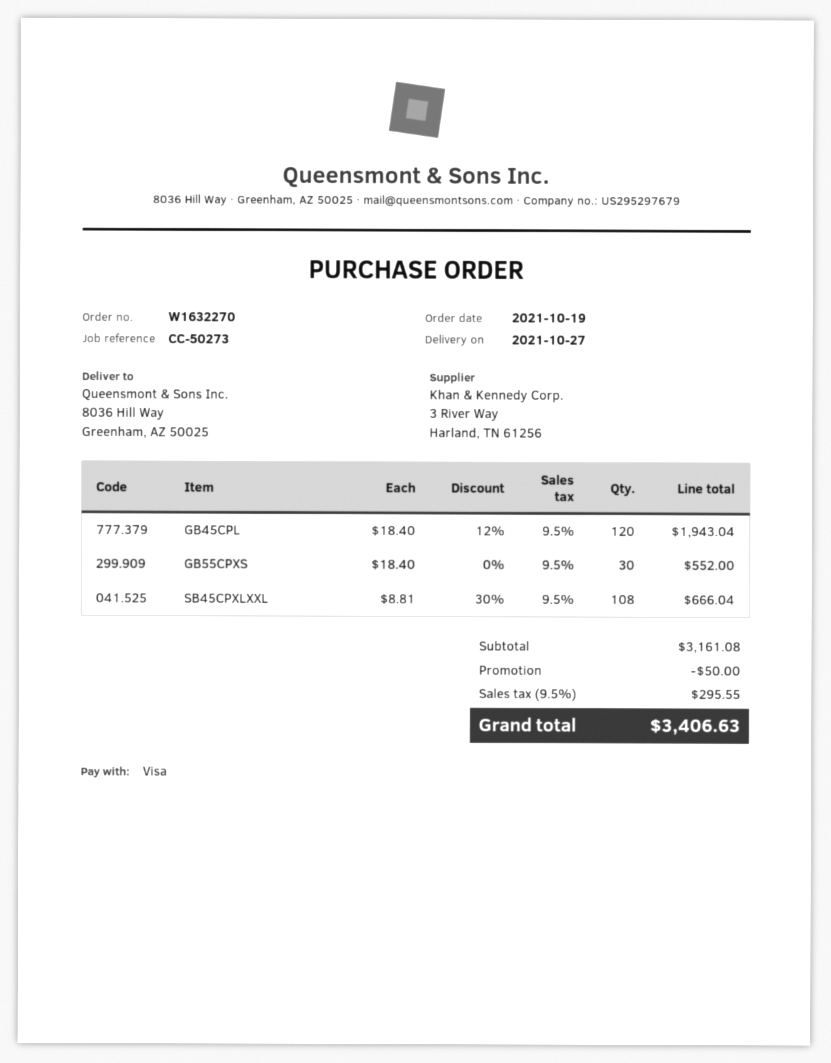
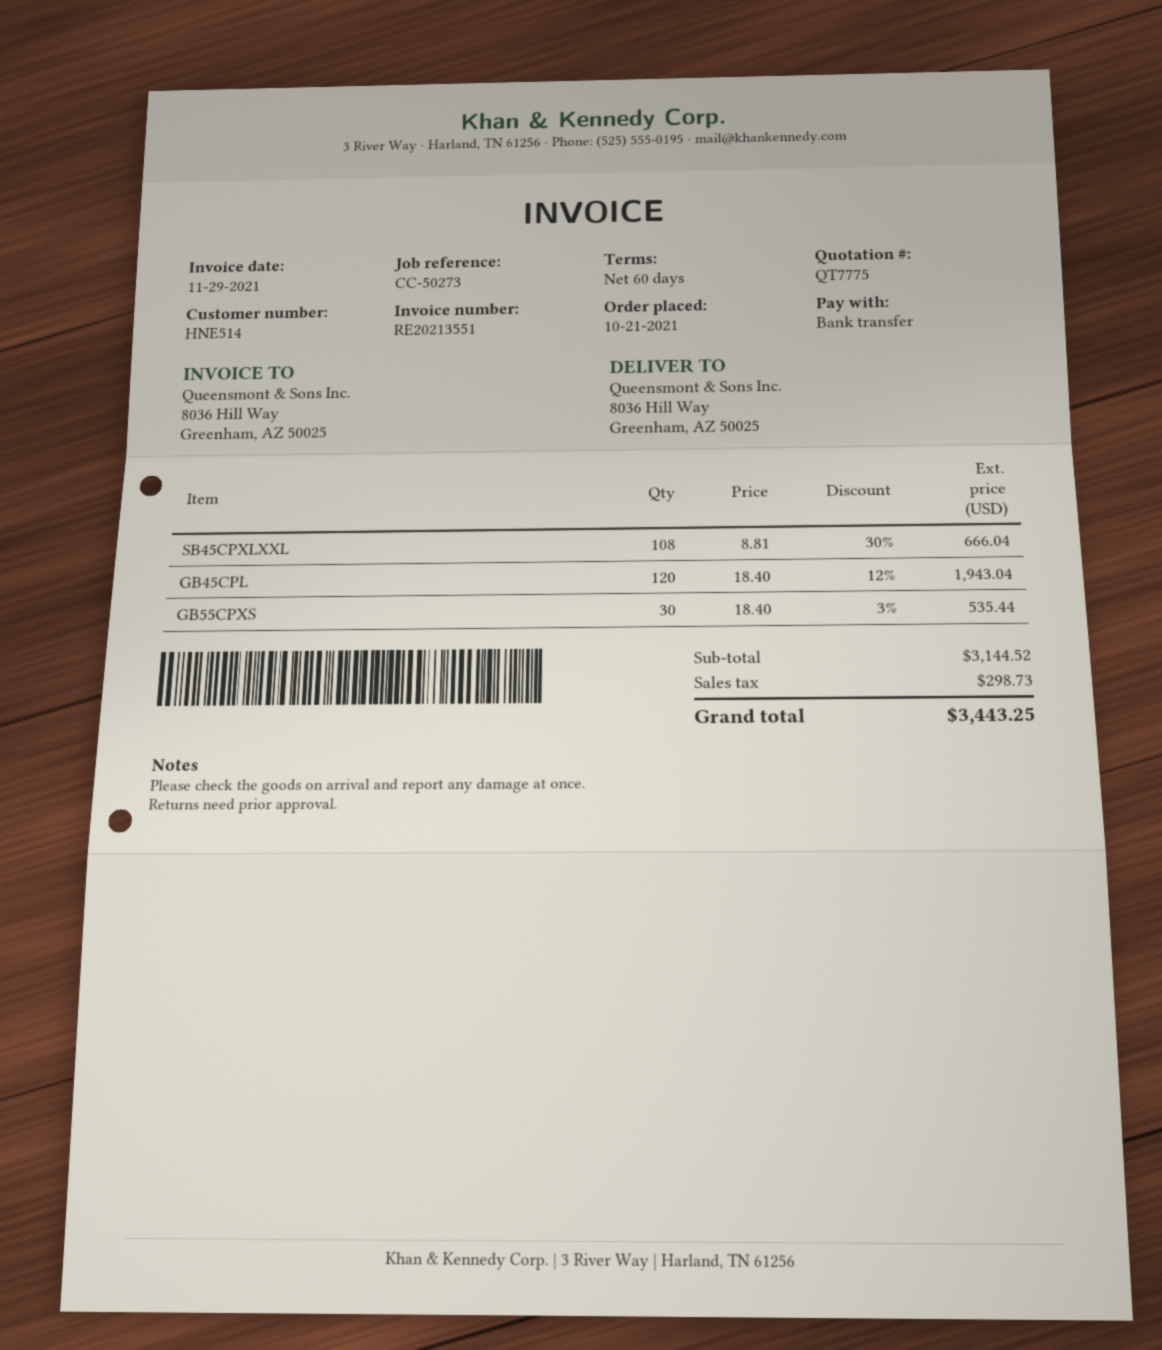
order date: 2021-10-19 -> 2021-10-21
payment method: Visa -> bank transfer
GB55CPXS: 30 x 18.40 = 552.00 -> 30 x 18.40 - 3% = 535.44
subtotal: 3161.08 -> 3144.52
discount: 50.00 -> none
tax: 295.55 -> 298.73
total: 3406.63 -> 3443.25

